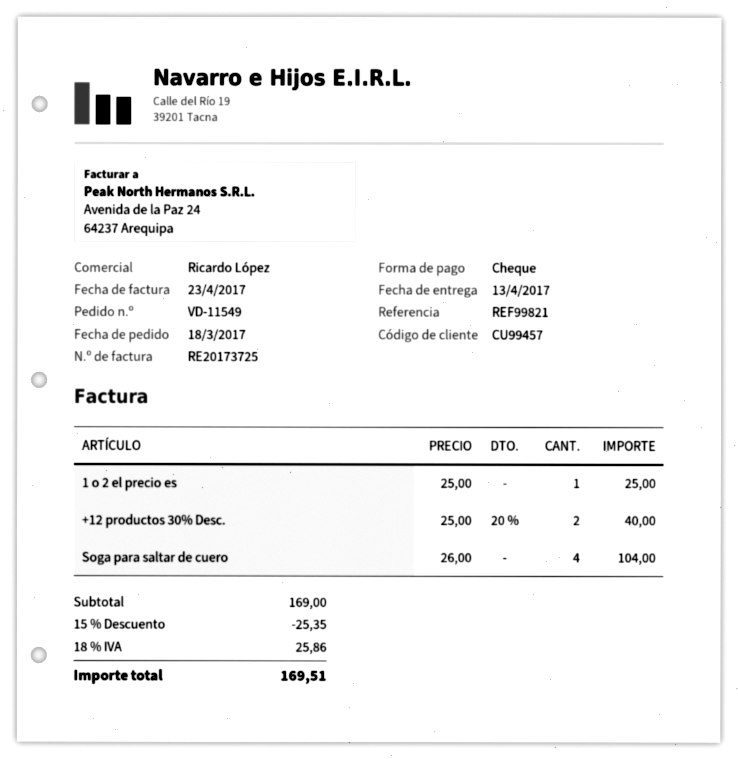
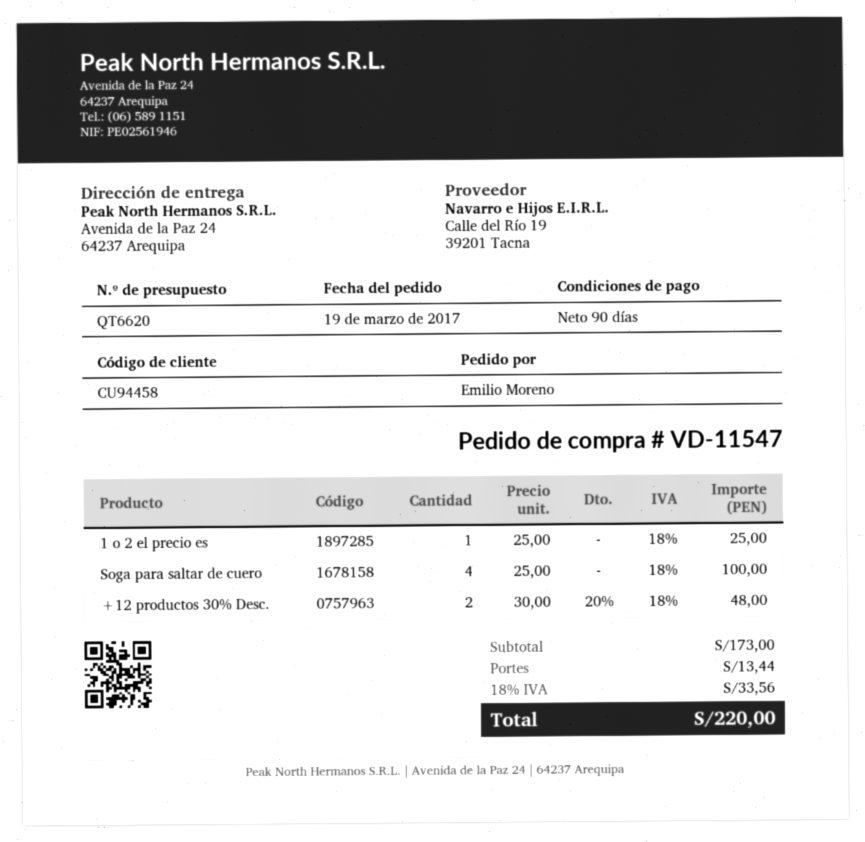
order number: VD-11549 -> VD-11547
order date: 2017-03-18 -> 2017-03-19
customer number: CU99457 -> CU94458
+12 productos 30% Desc.: 2 x 25.00 - 20% = 40.00 -> 2 x 30.00 - 20% = 48.00
Soga para saltar de cuero: 4 x 26.00 = 104.00 -> 4 x 25.00 = 100.00
subtotal: 169.00 -> 173.00
discount: 15% = 25.35 -> none
shipping: none -> 13.44
tax: 18% = 25.86 -> 18% = 33.56
total: 169.51 -> 220.00

